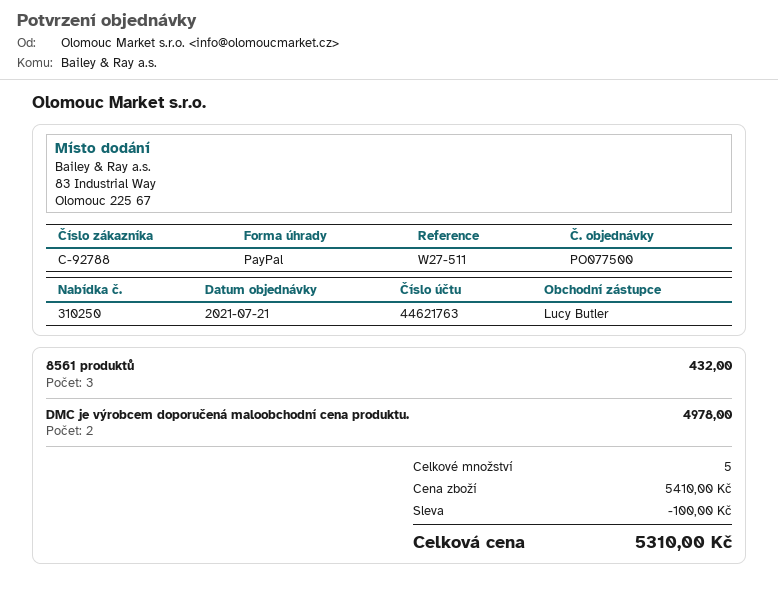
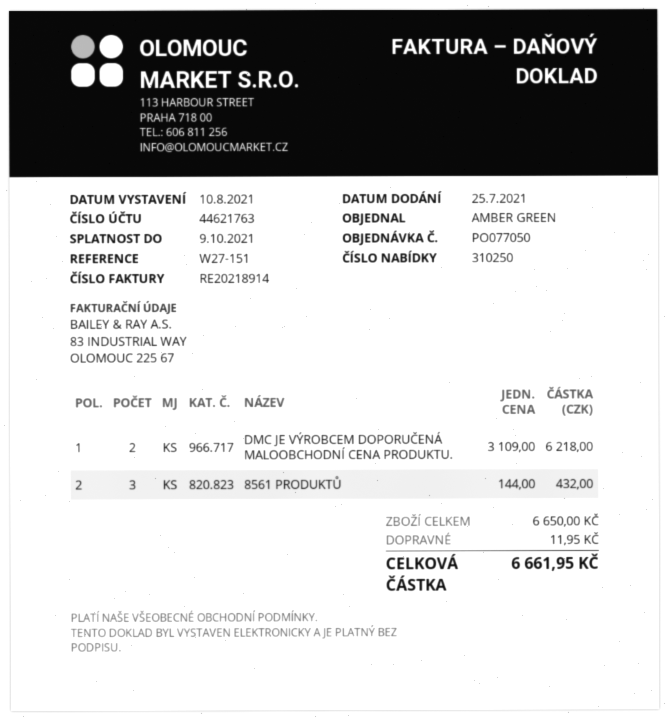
order number: PO077500 -> PO077050
reference: W27-511 -> W27-151
DMC je výrobcem doporučená maloobchodní cena produktu.: 2 for 4978.00 -> 2 for 6218.00
subtotal: 5410.00 -> 6650.00
discount: 100.00 -> none
shipping: none -> 11.95
total: 5310.00 -> 6661.95

